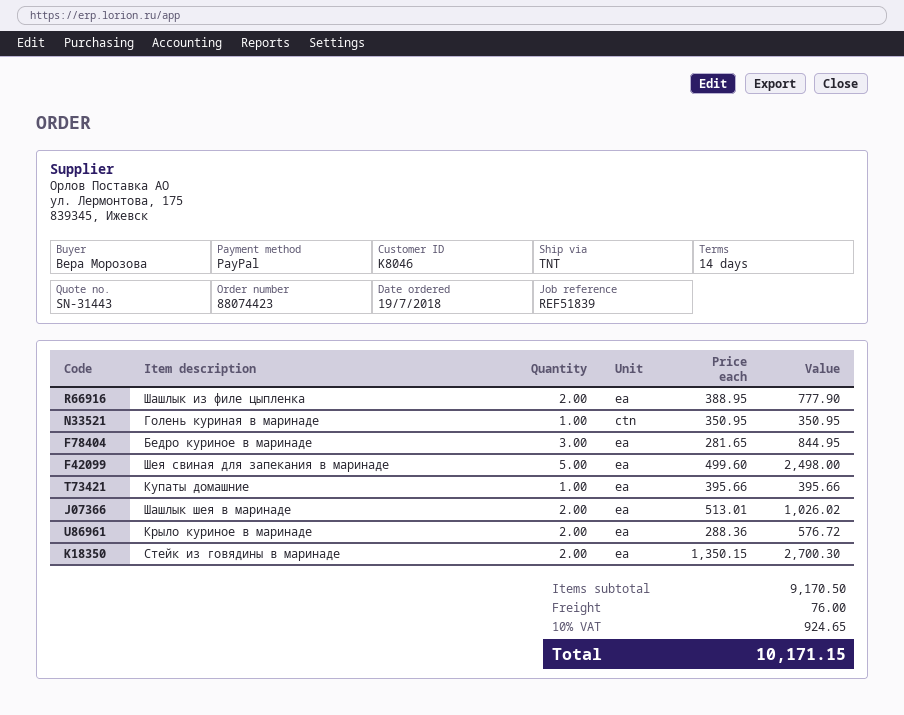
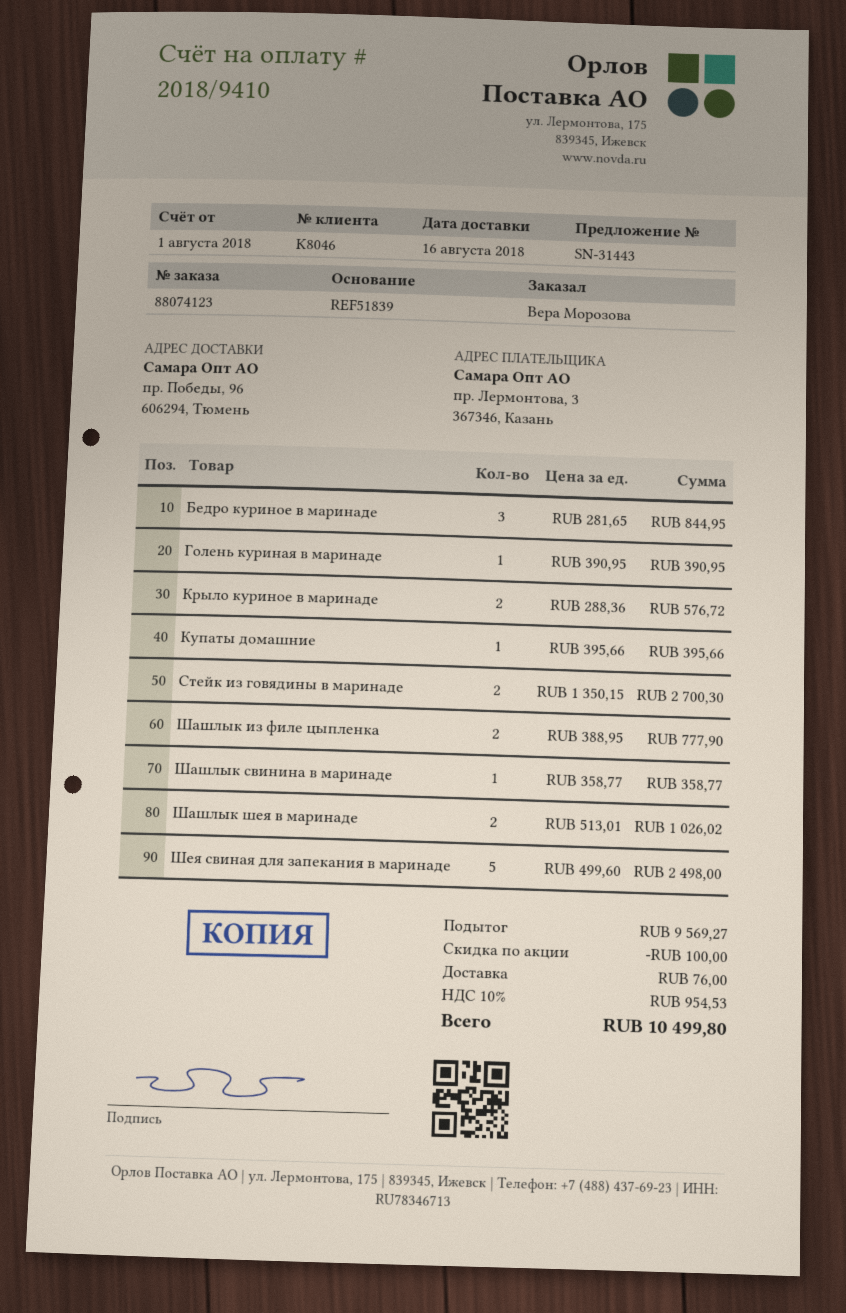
order number: 88074423 -> 88074123
Голень куриная в маринаде: 1 x 350.95 = 350.95 -> 1 x 390.95 = 390.95
Шашлык свинина в маринаде: none -> 1 x 358.77 = 358.77
subtotal: 9170.50 -> 9569.27
discount: none -> 100.00
tax: 10% = 924.65 -> 10% = 954.53
total: 10171.15 -> 10499.80

